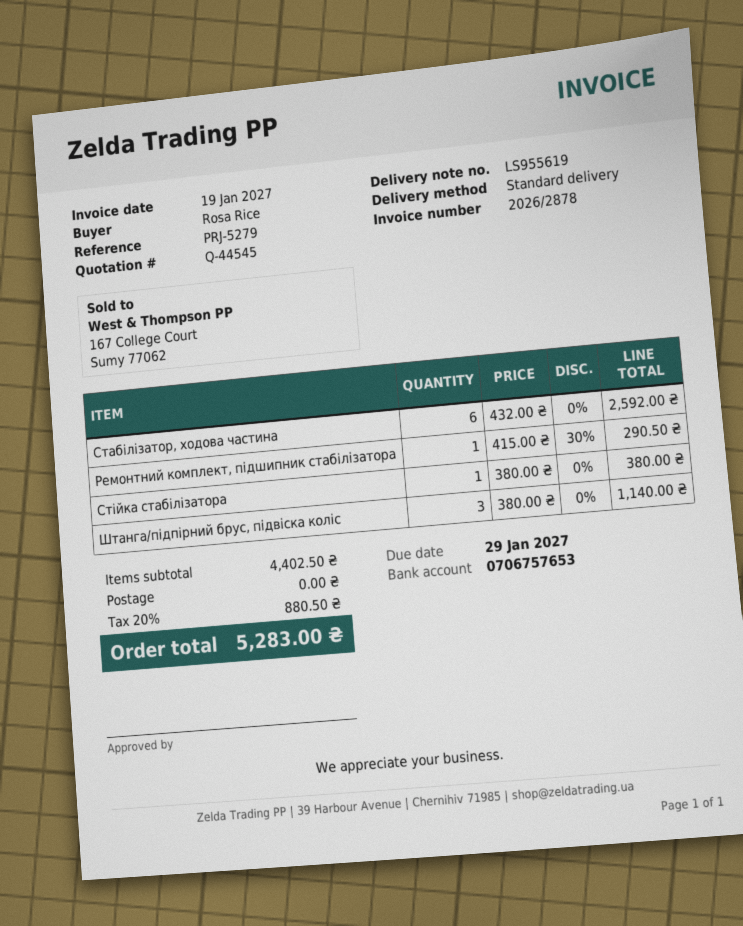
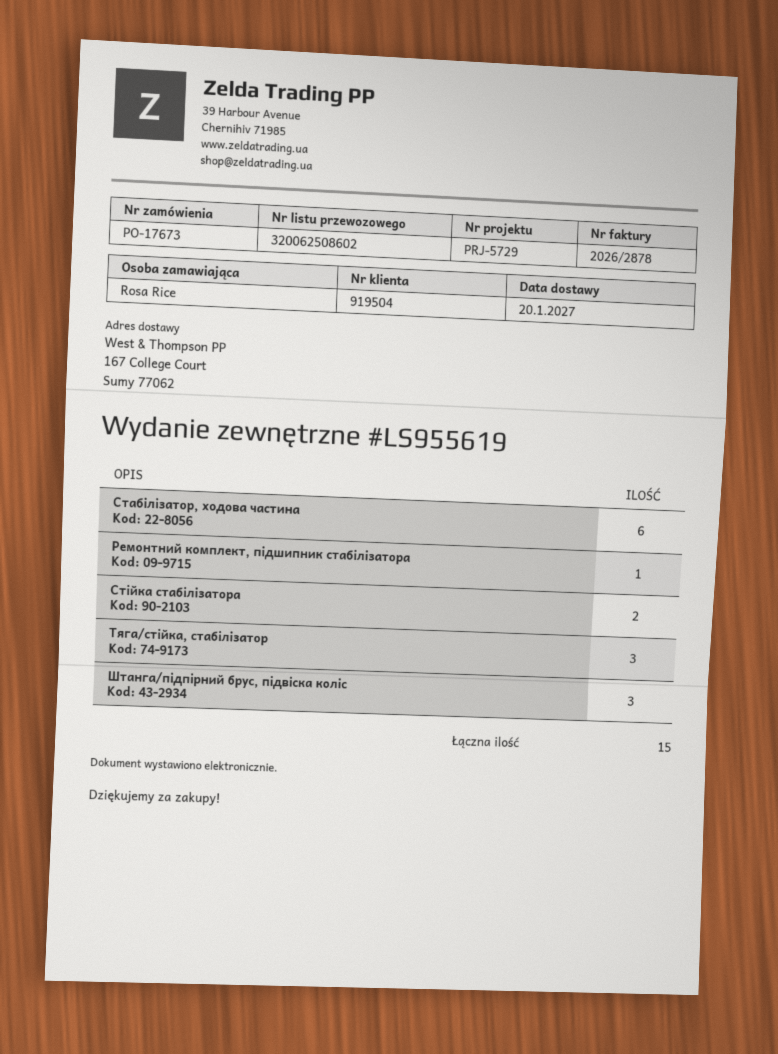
reference: PRJ-5279 -> PRJ-5729
Стійка стабілізатора: 1 -> 2
Тяга/стійка, стабілізатор: none -> 3

